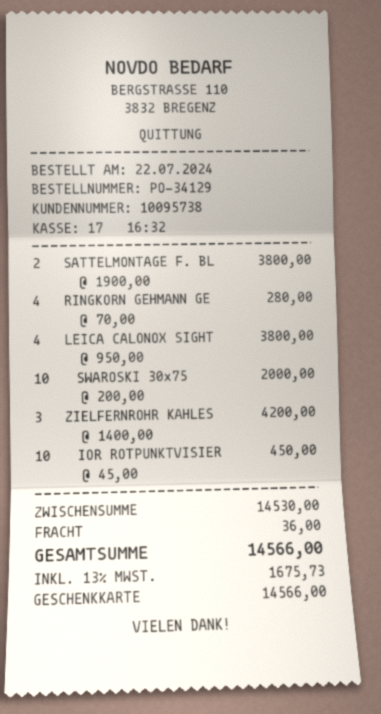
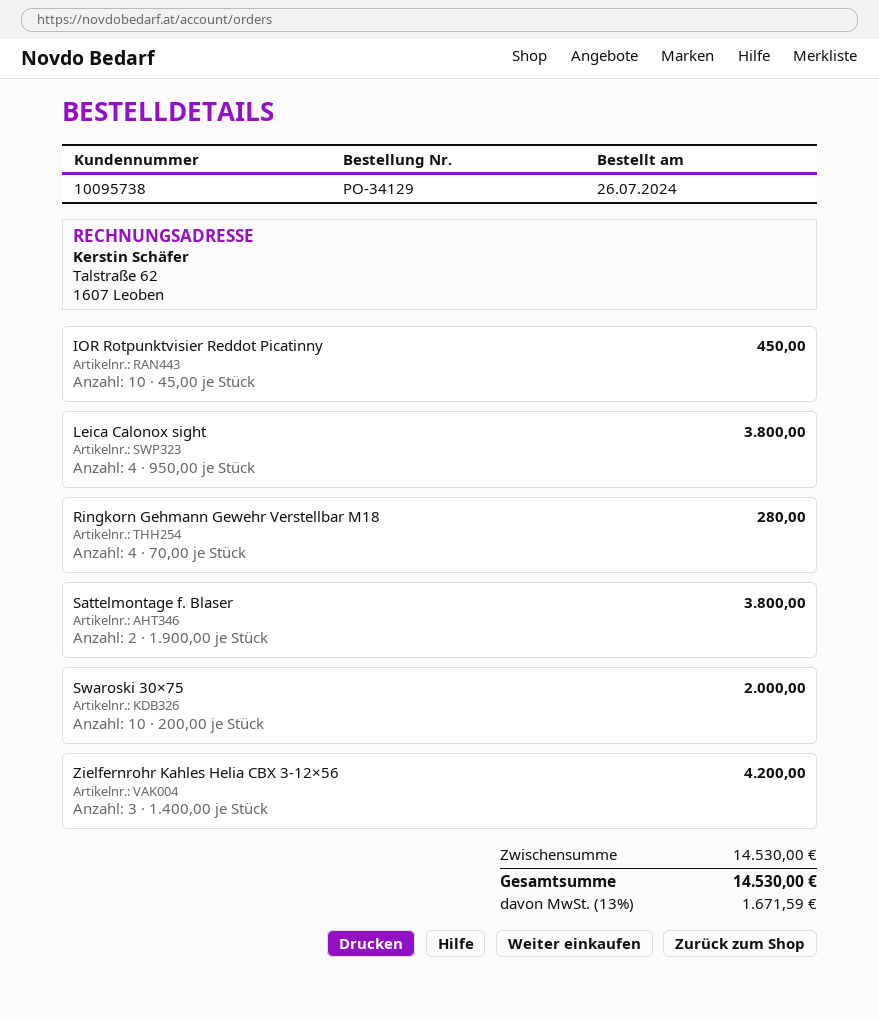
order date: 2024-07-22 -> 2024-07-26
shipping: 36.00 -> none
tax: 13% = 1675.73 -> 13% = 1671.59
total: 14566.00 -> 14530.00

